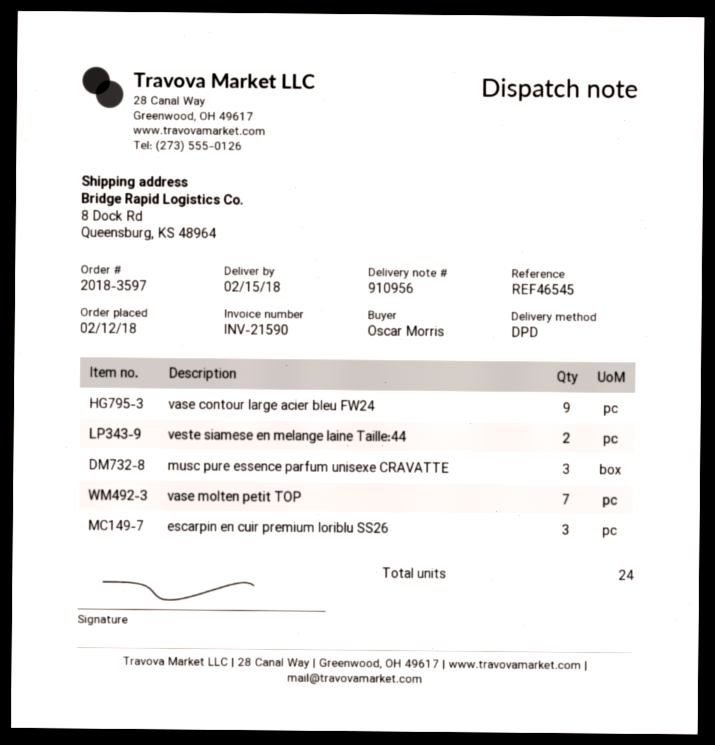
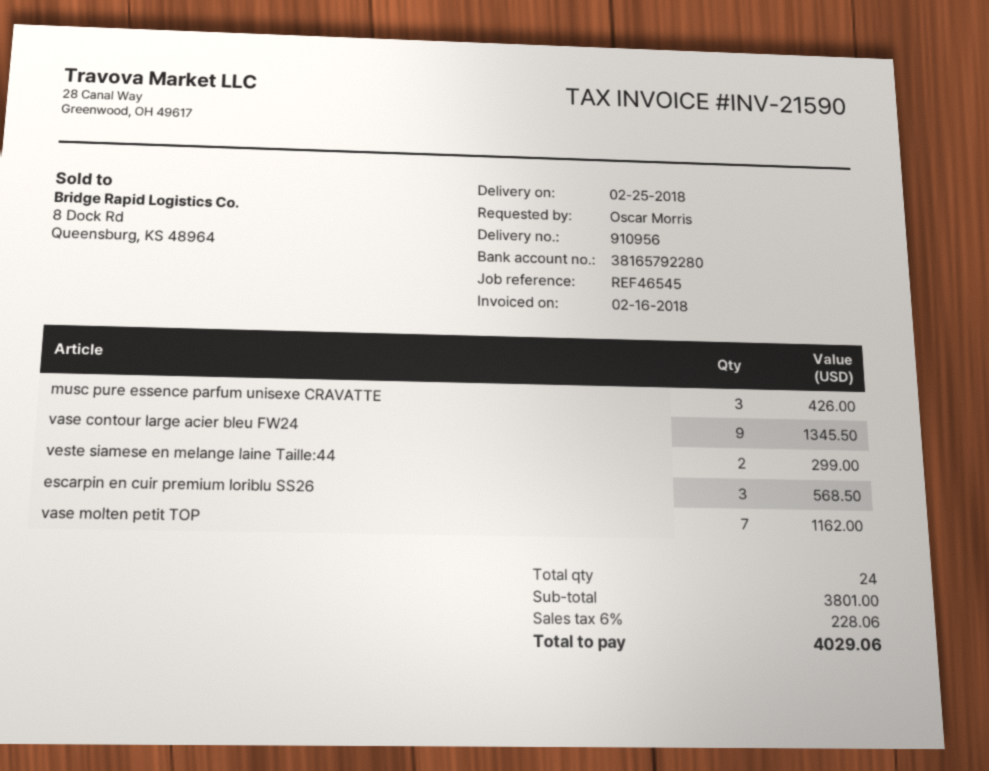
delivery date: 2018-02-15 -> 2018-02-25

